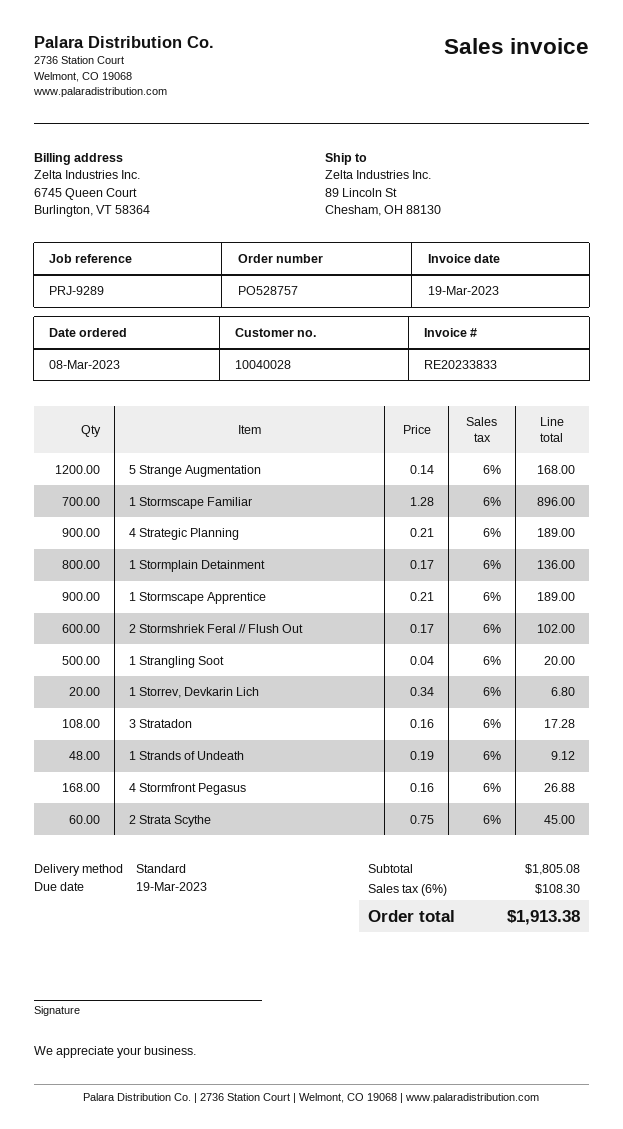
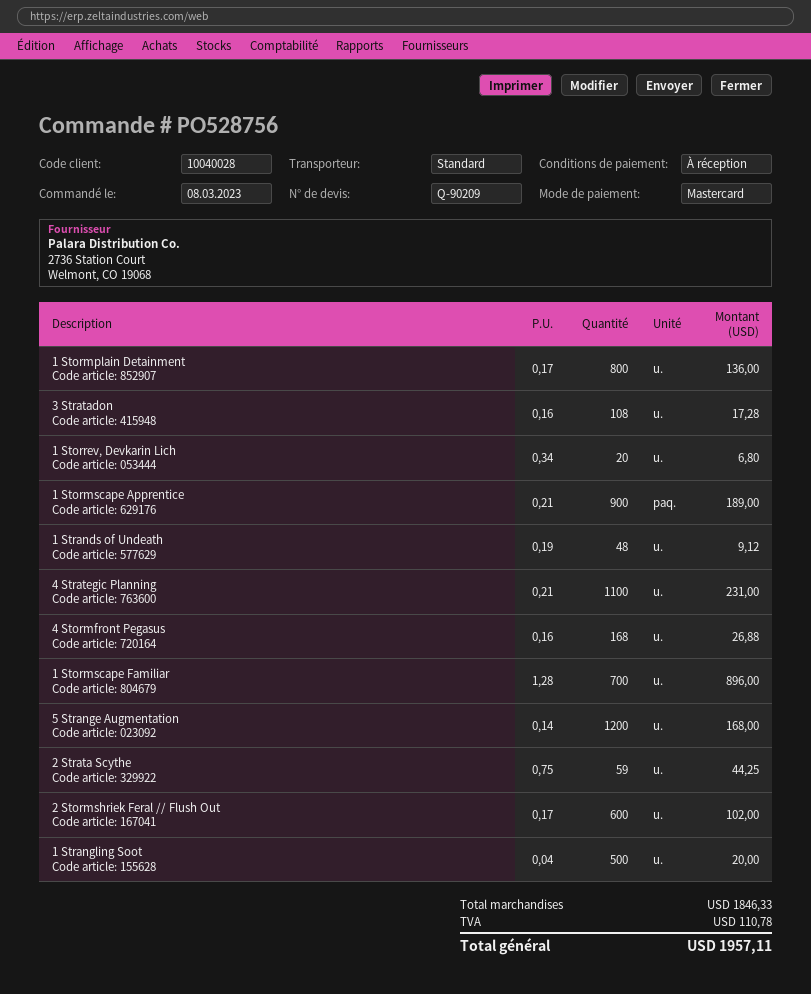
order number: PO528757 -> PO528756
4 Strategic Planning: 900 x 0.21 = 189.00 -> 1100 x 0.21 = 231.00
2 Strata Scythe: 60 x 0.75 = 45.00 -> 59 x 0.75 = 44.25
subtotal: 1805.08 -> 1846.33
tax: 108.30 -> 110.78
total: 1913.38 -> 1957.11

